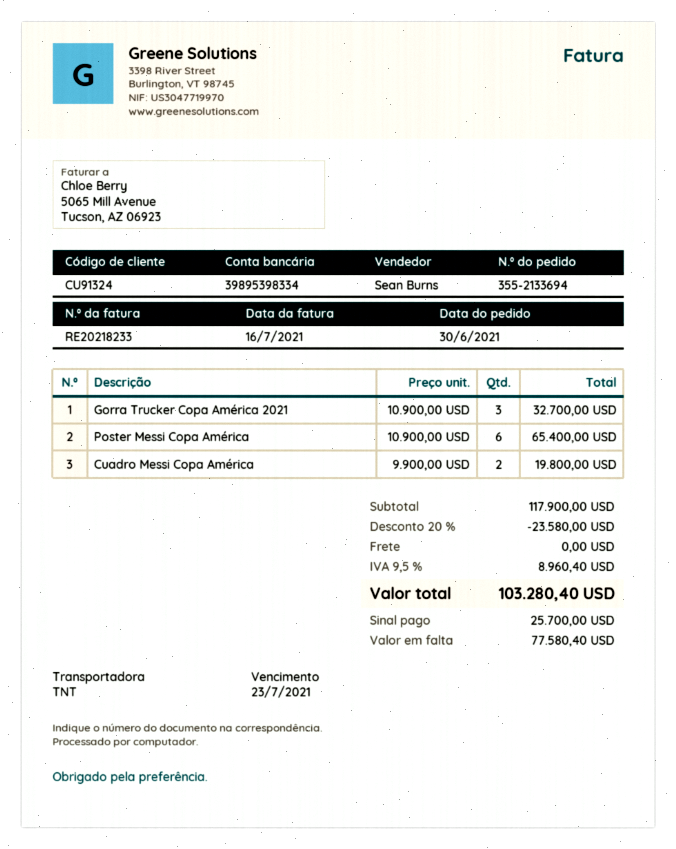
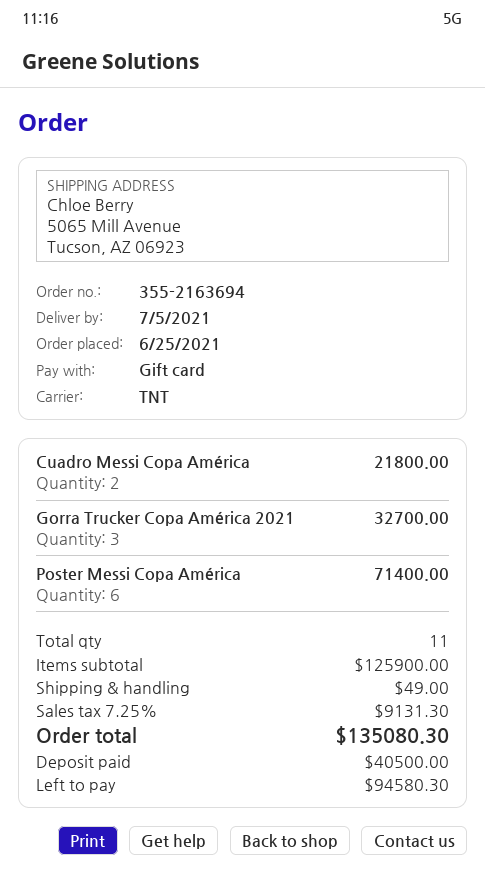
order number: 355-2133694 -> 355-2163694
order date: 2021-06-30 -> 2021-06-25
Poster Messi Copa América: 6 for 65400.00 -> 6 for 71400.00
Cuadro Messi Copa América: 2 for 19800.00 -> 2 for 21800.00
subtotal: 117900.00 -> 125900.00
discount: 20% = 23580.00 -> none
shipping: 0.00 -> 49.00
tax: 9.5% = 8960.40 -> 7.25% = 9131.30
total: 103280.40 -> 135080.30
deposit: 25700.00 -> 40500.00
balance: 77580.40 -> 94580.30

